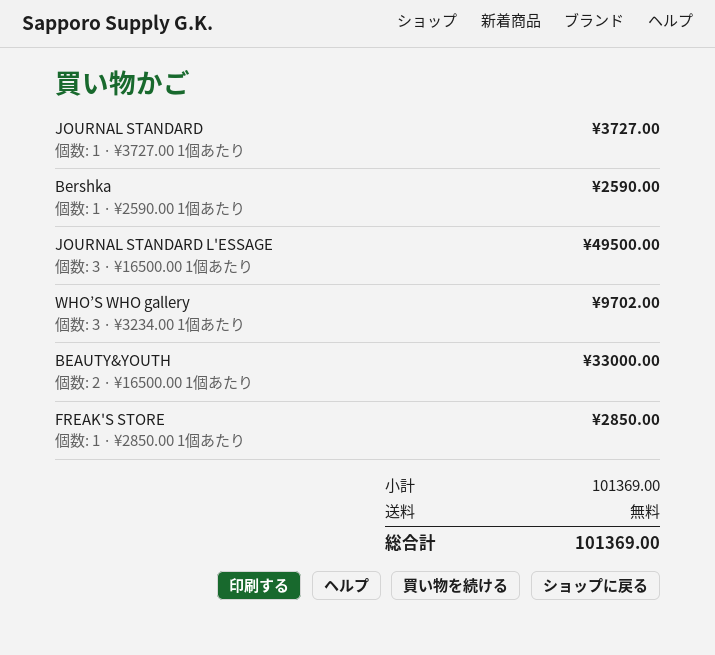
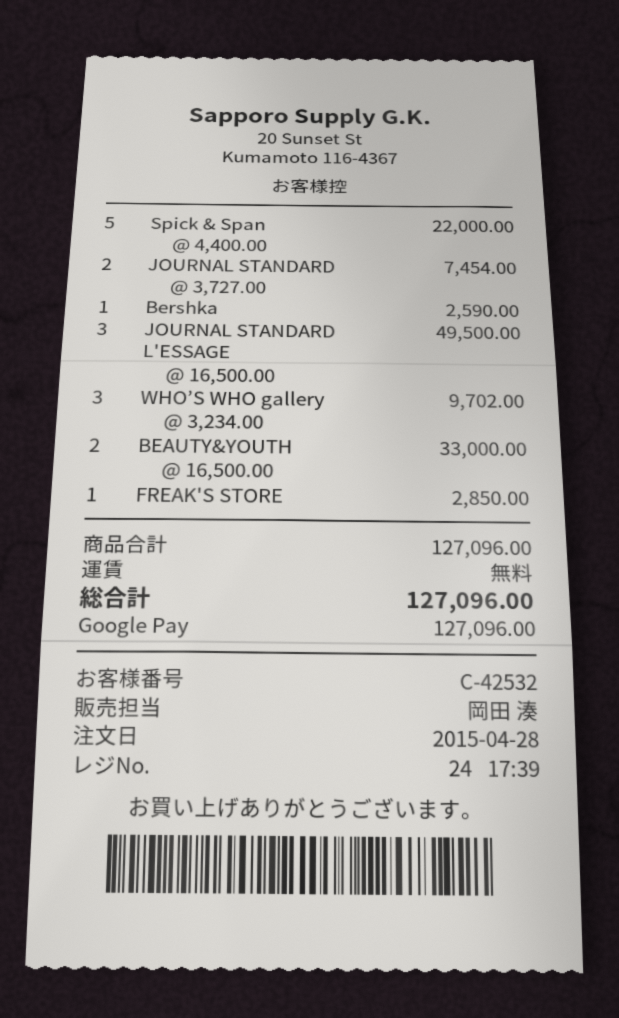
JOURNAL STANDARD: 1 x 3727.00 = 3727.00 -> 2 x 3727.00 = 7454.00
Spick & Span: none -> 5 x 4400.00 = 22000.00
subtotal: 101369.00 -> 127096.00
total: 101369.00 -> 127096.00

